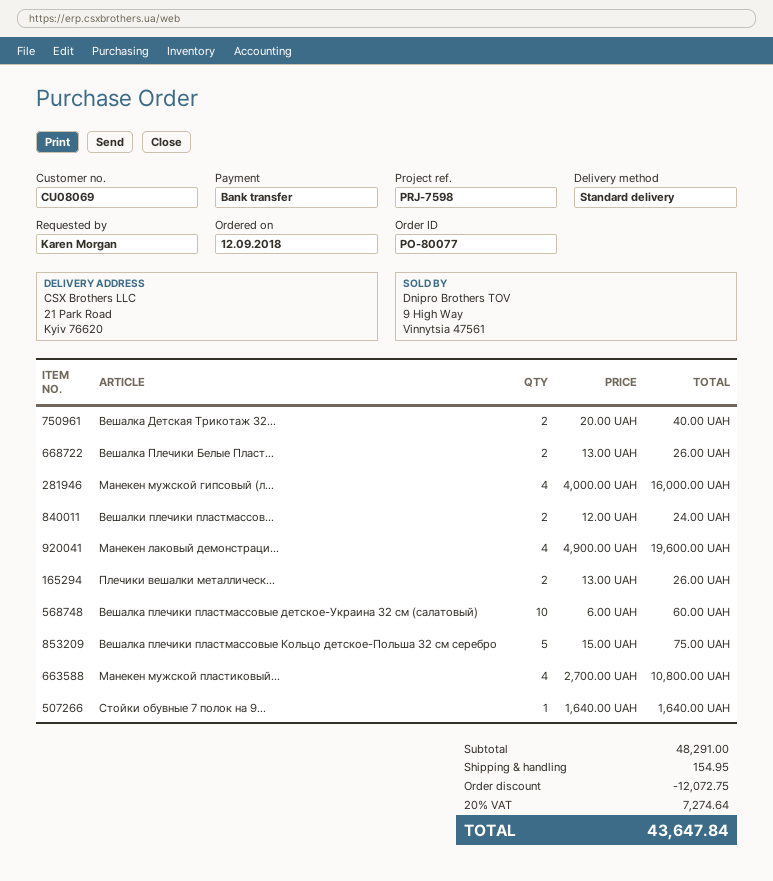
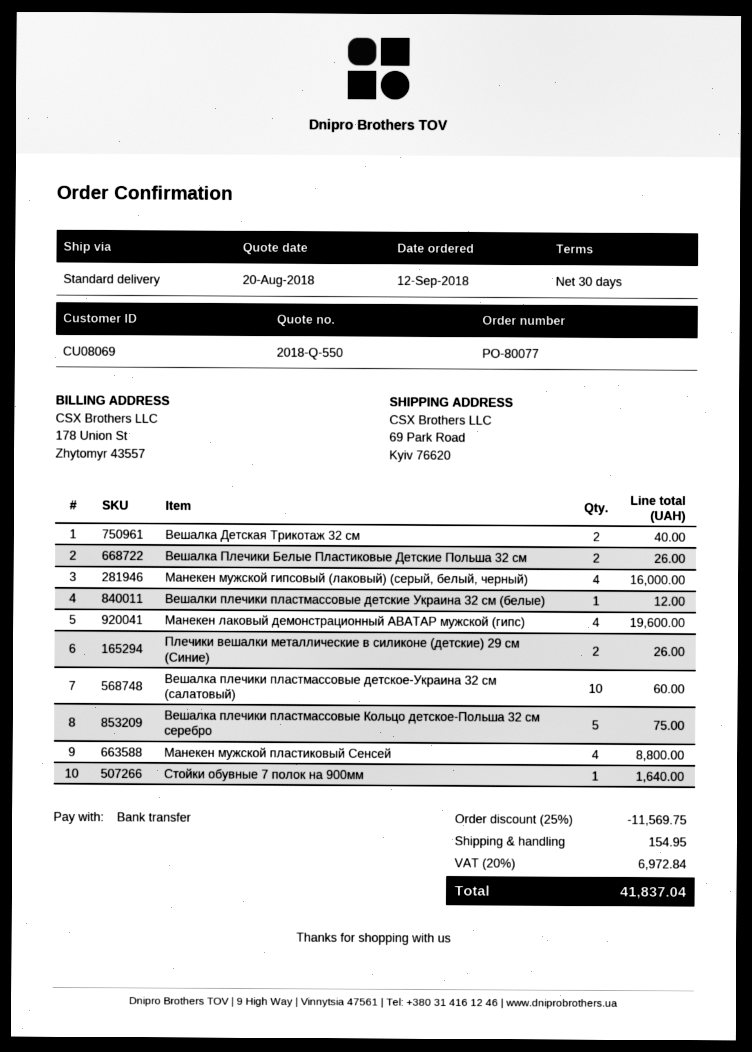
ship to: 21 Park Road, Kyiv 76620 -> 69 Park Road, Kyiv 76620
Вешалки плечики пластмассов...: 2 for 24.00 -> 1 for 12.00
Манекен мужской пластиковый...: 4 for 10800.00 -> 4 for 8800.00
discount: 12072.75 -> 11569.75
tax: 20% = 7274.64 -> 20% = 6972.84
total: 43647.84 -> 41837.04

